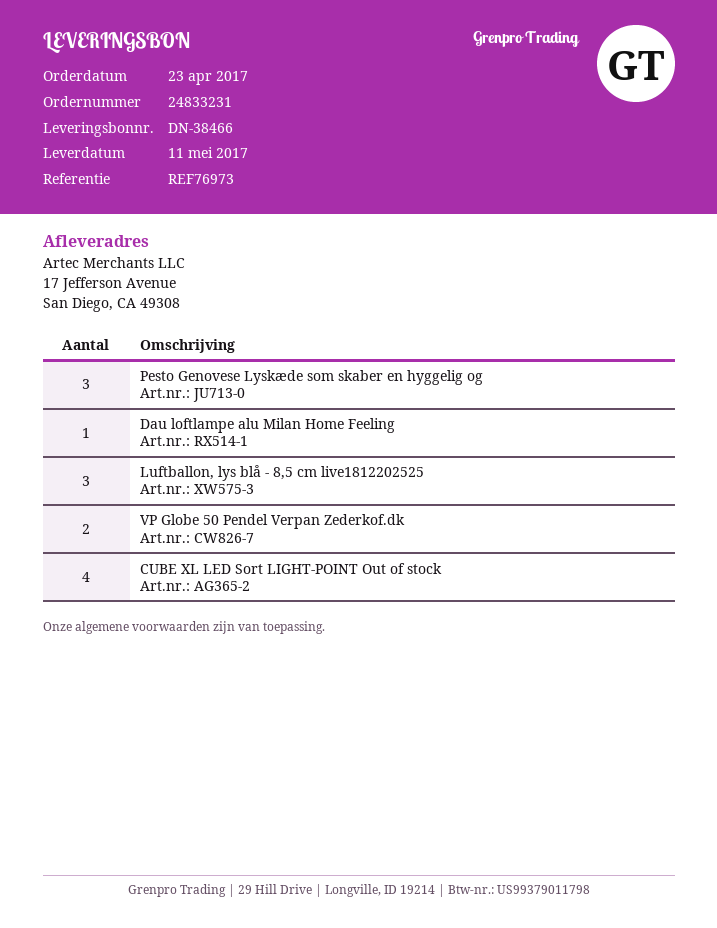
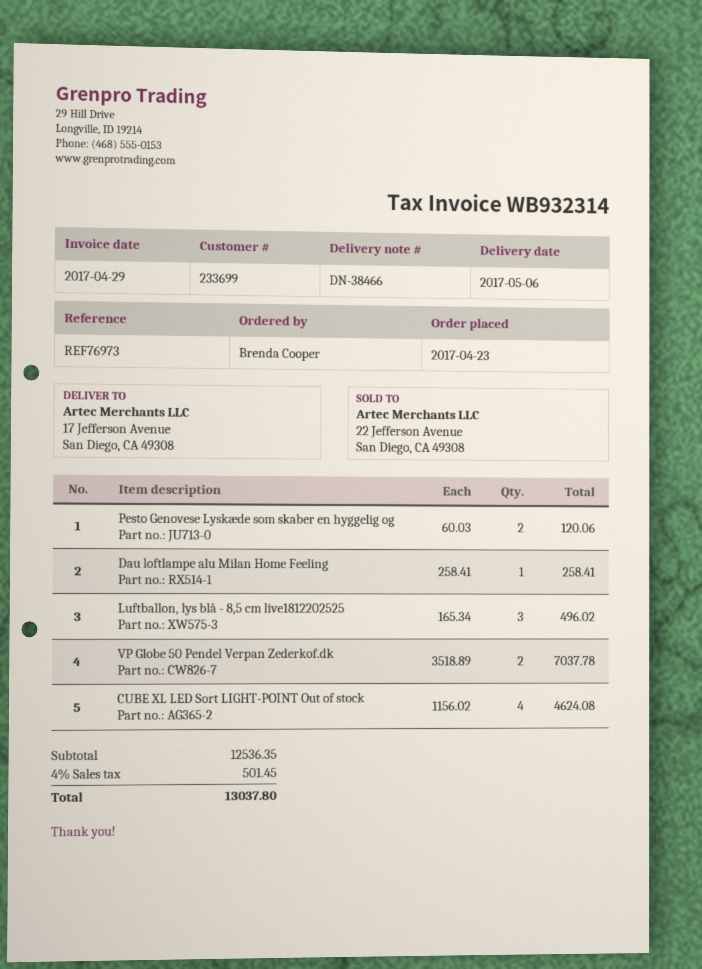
delivery date: 2017-05-11 -> 2017-05-06
Pesto Genovese Lyskæde som skaber en hyggelig og: 3 -> 2

